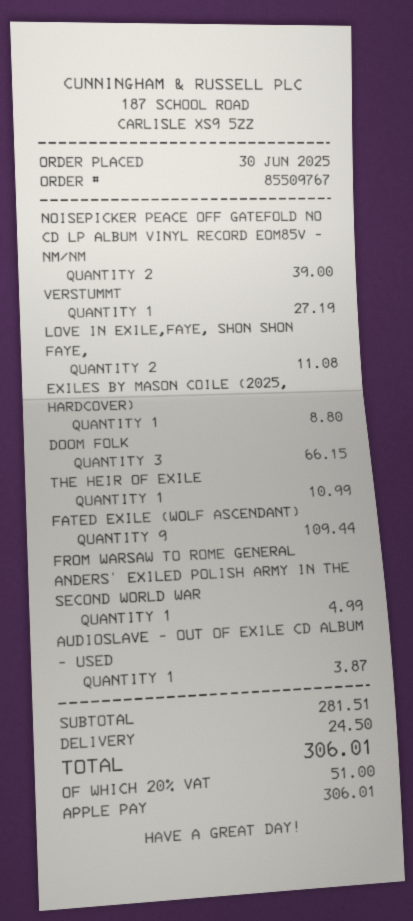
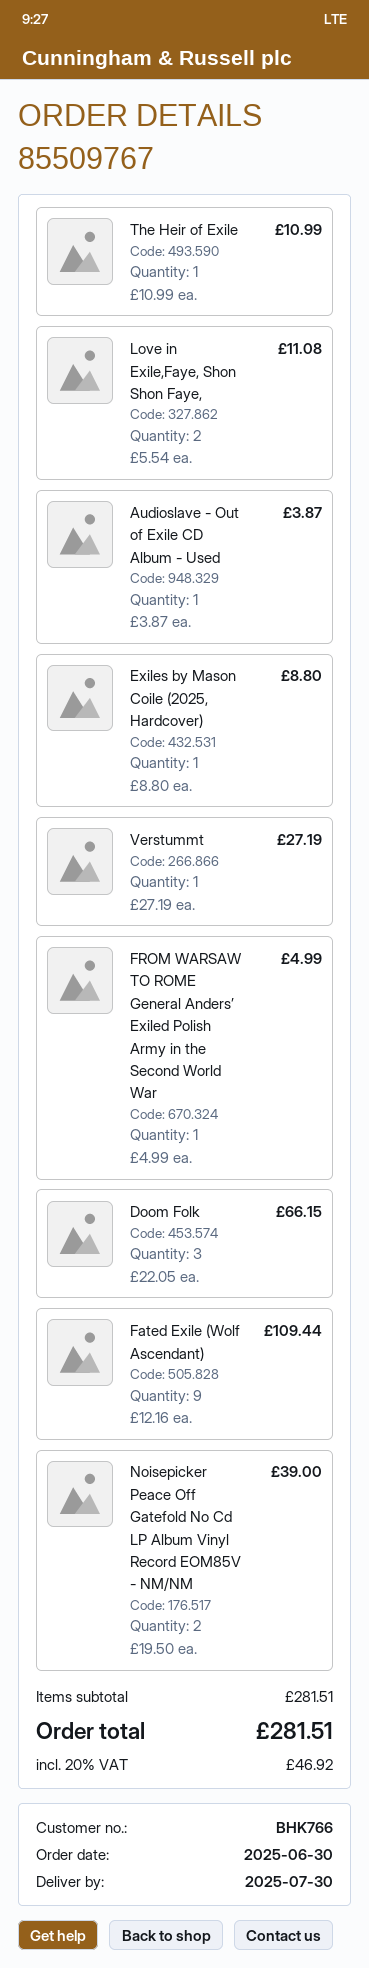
shipping: 24.50 -> none
tax: 20% = 51.00 -> 20% = 46.92
total: 306.01 -> 281.51

